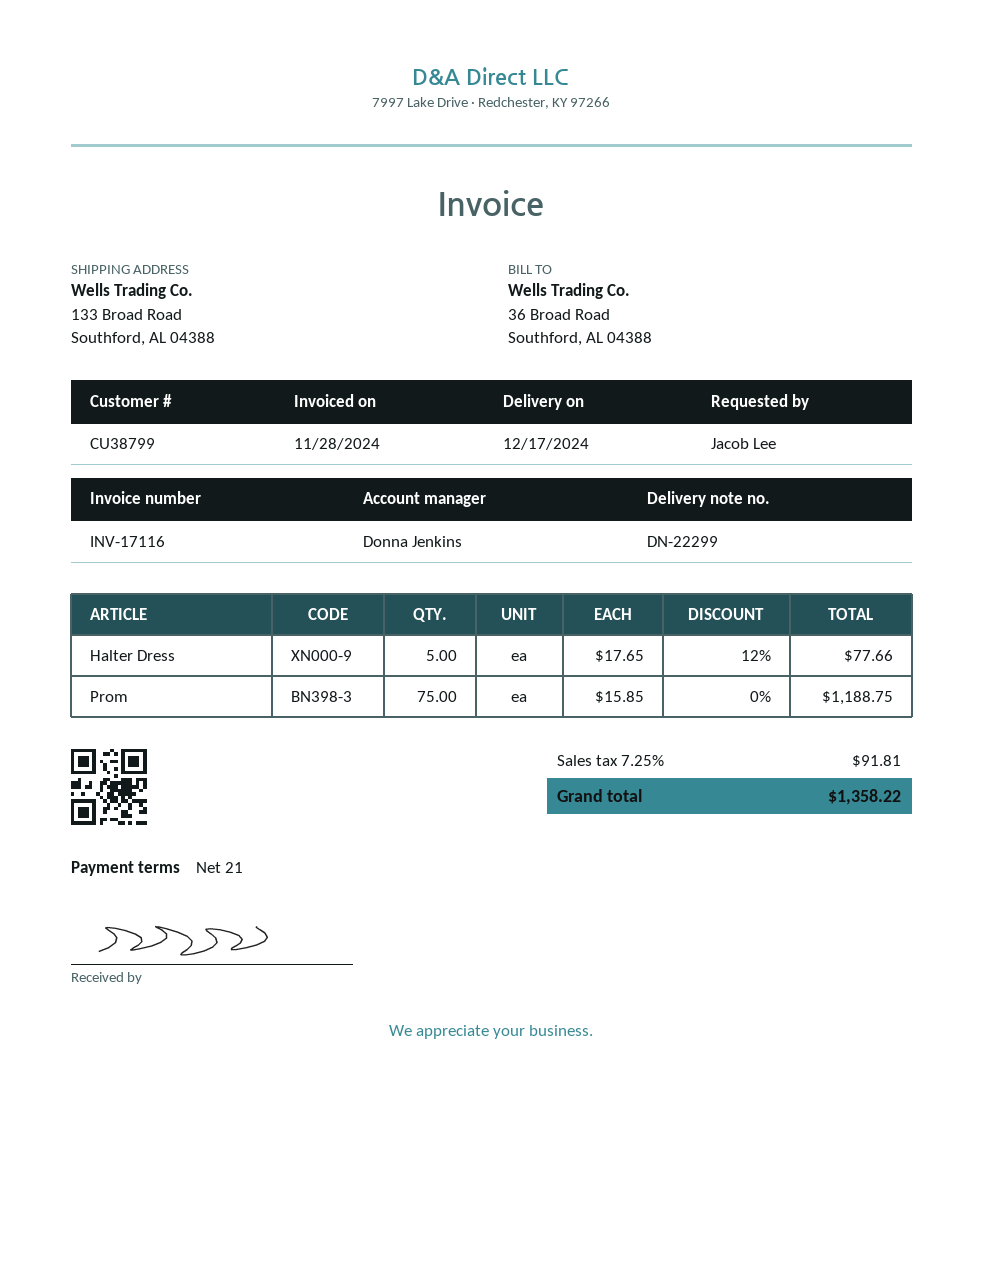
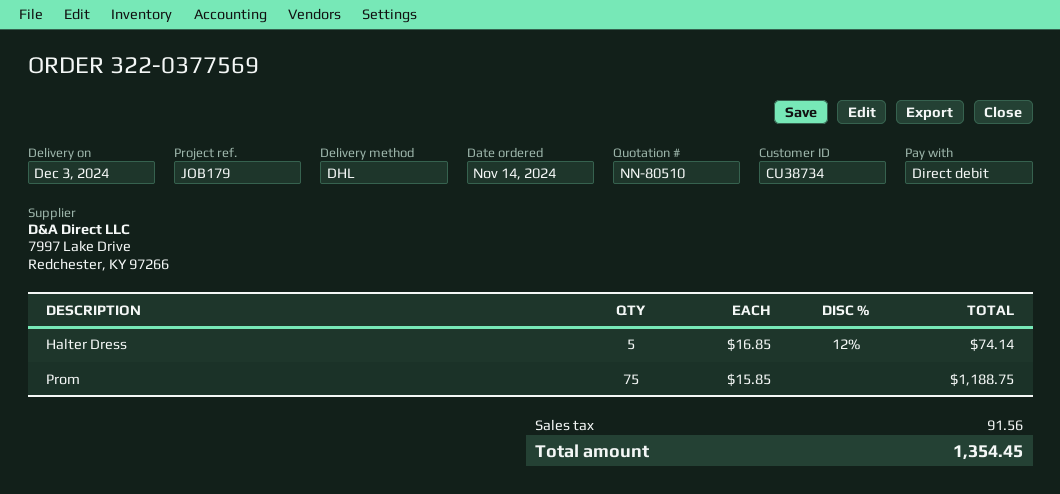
delivery date: 2024-12-17 -> 2024-12-03
customer number: CU38799 -> CU38734
Halter Dress: 5 x 17.65 - 12% = 77.66 -> 5 x 16.85 - 12% = 74.14
tax: 91.81 -> 91.56
total: 1358.22 -> 1354.45

